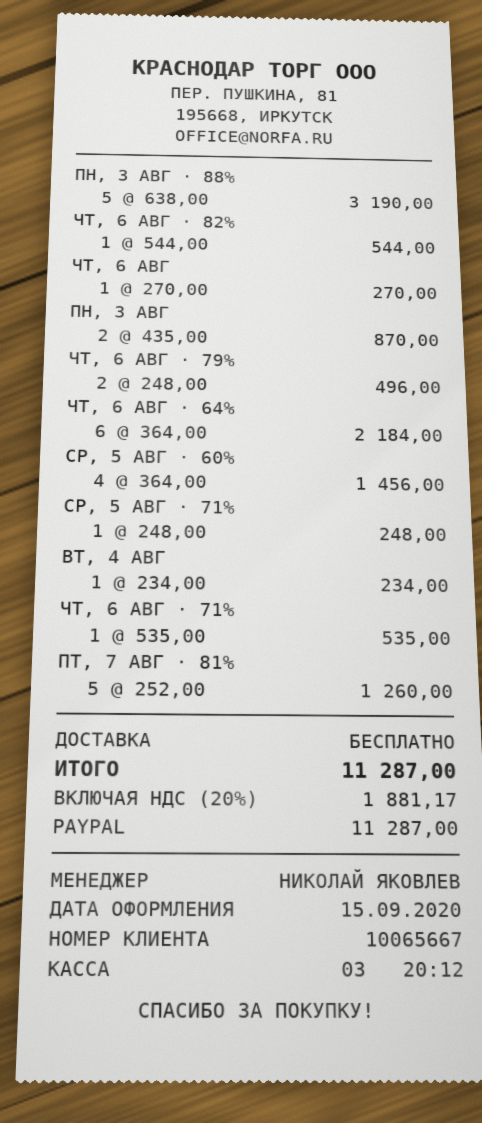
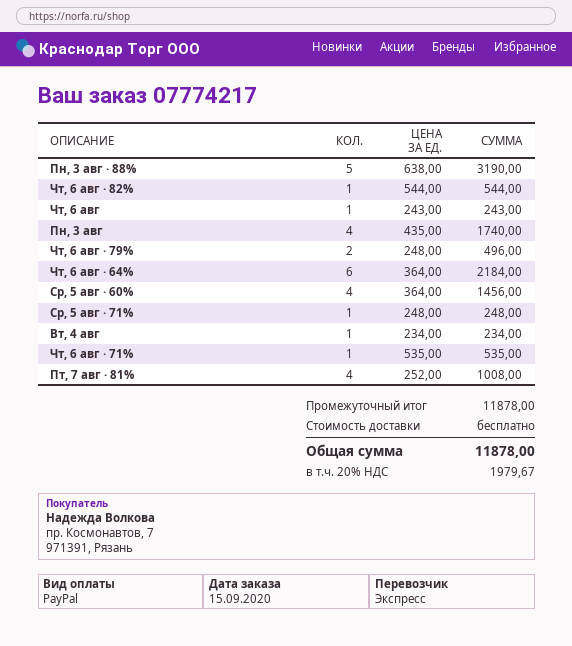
ЧТ, 6 АВГ: 1 x 270.00 = 270.00 -> 1 x 243.00 = 243.00
ПН, 3 АВГ: 2 x 435.00 = 870.00 -> 4 x 435.00 = 1740.00
ПТ, 7 АВГ · 81%: 5 x 252.00 = 1260.00 -> 4 x 252.00 = 1008.00
tax: 20% = 1881.17 -> 20% = 1979.67
total: 11287.00 -> 11878.00

